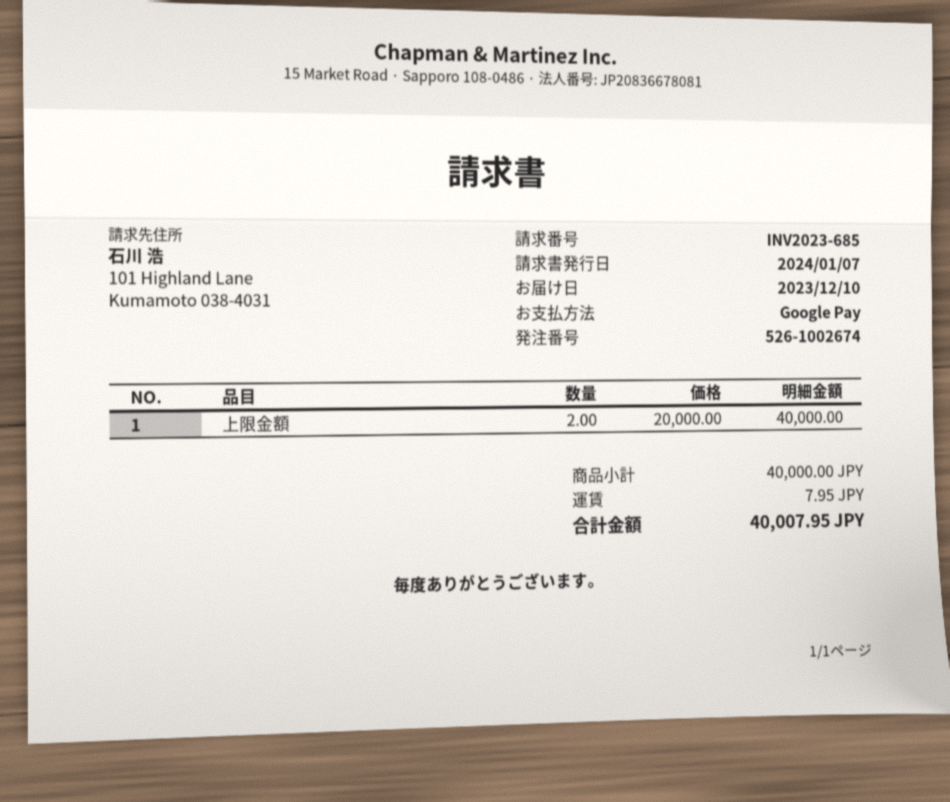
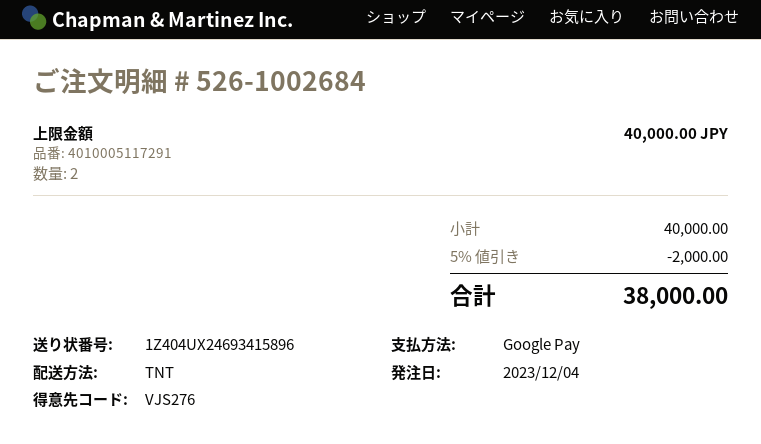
order number: 526-1002674 -> 526-1002684
discount: none -> 5% = 2000.00
shipping: 7.95 -> none
total: 40007.95 -> 38000.00

